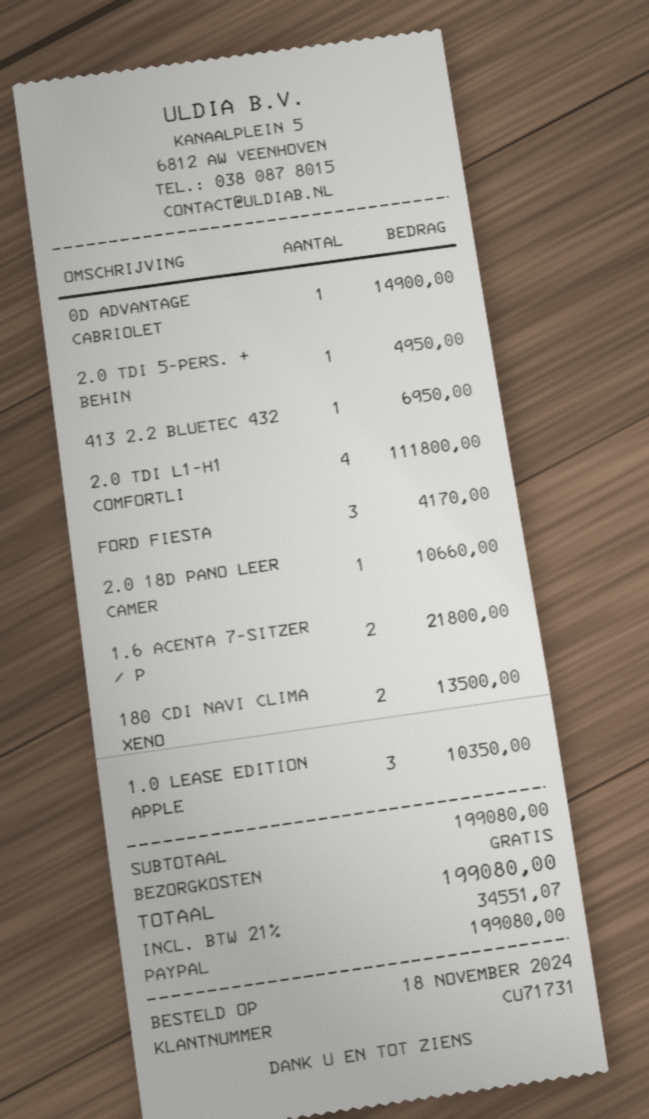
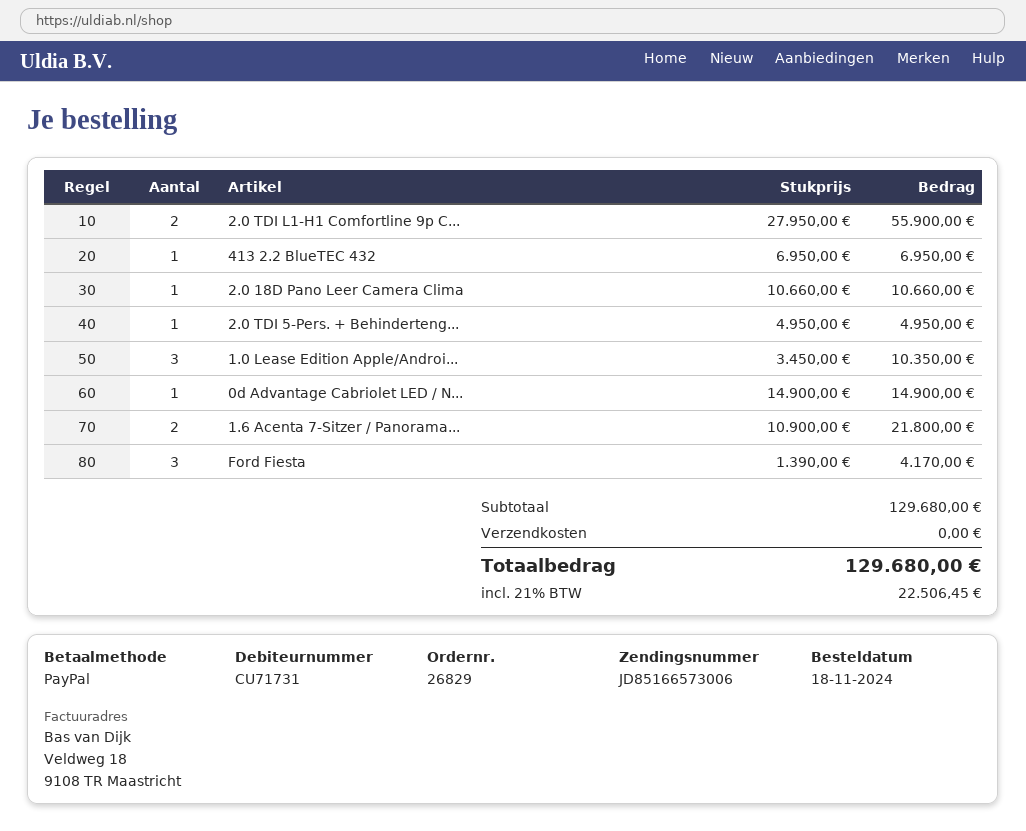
2.0 TDI L1-H1 COMFORTLI: 4 for 111800.00 -> 2 for 55900.00
180 CDI NAVI CLIMA XENO: 2 for 13500.00 -> none
subtotal: 199080.00 -> 129680.00
tax: 21% = 34551.07 -> 21% = 22506.45
total: 199080.00 -> 129680.00

